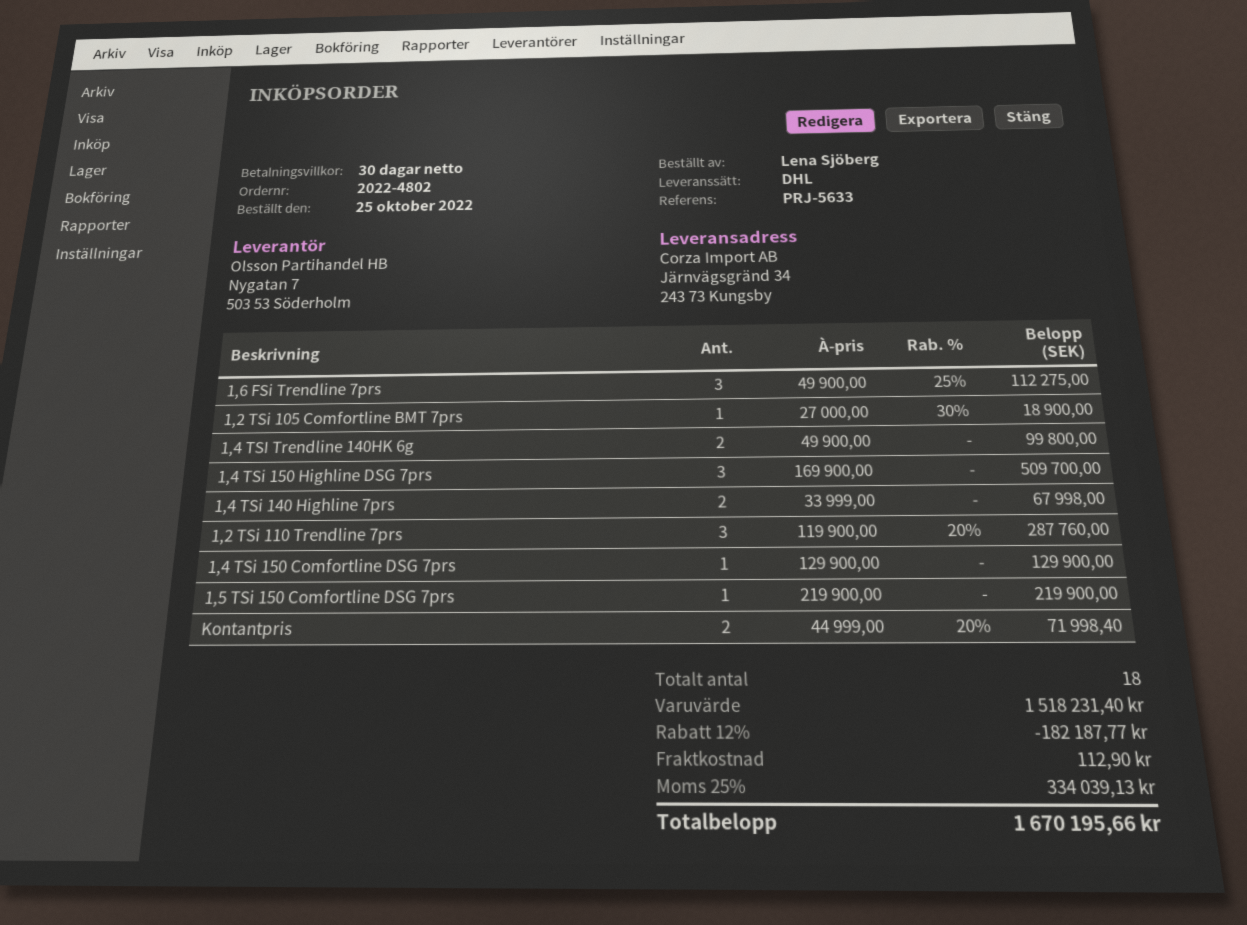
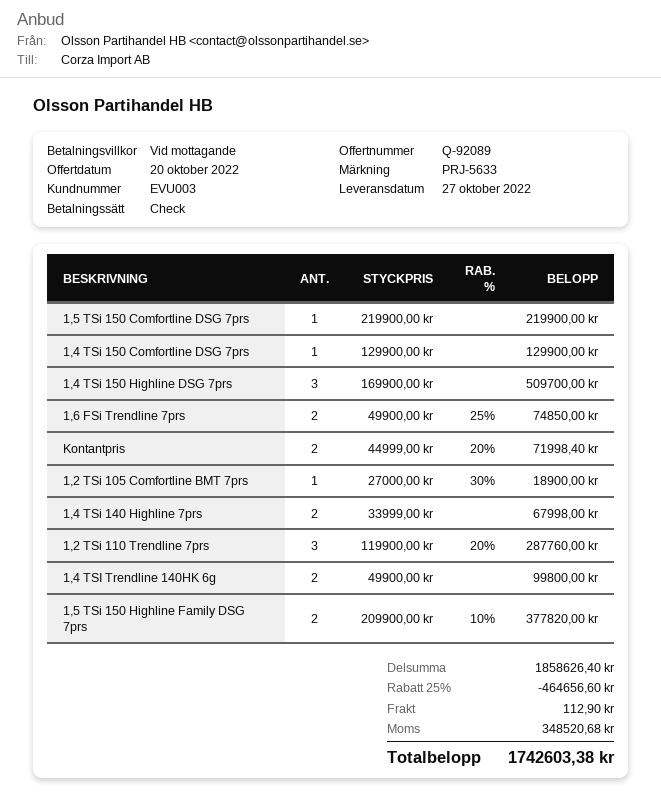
payment terms: 30 days -> on receipt
1,6 FSi Trendline 7prs: 3 x 49900.00 - 25% = 112275.00 -> 2 x 49900.00 - 25% = 74850.00
1,5 TSi 150 Highline Family DSG 7prs: none -> 2 x 209900.00 - 10% = 377820.00
subtotal: 1518231.40 -> 1858626.40
discount: 12% = 182187.77 -> 25% = 464656.60
tax: 334039.13 -> 348520.68
total: 1670195.66 -> 1742603.38

